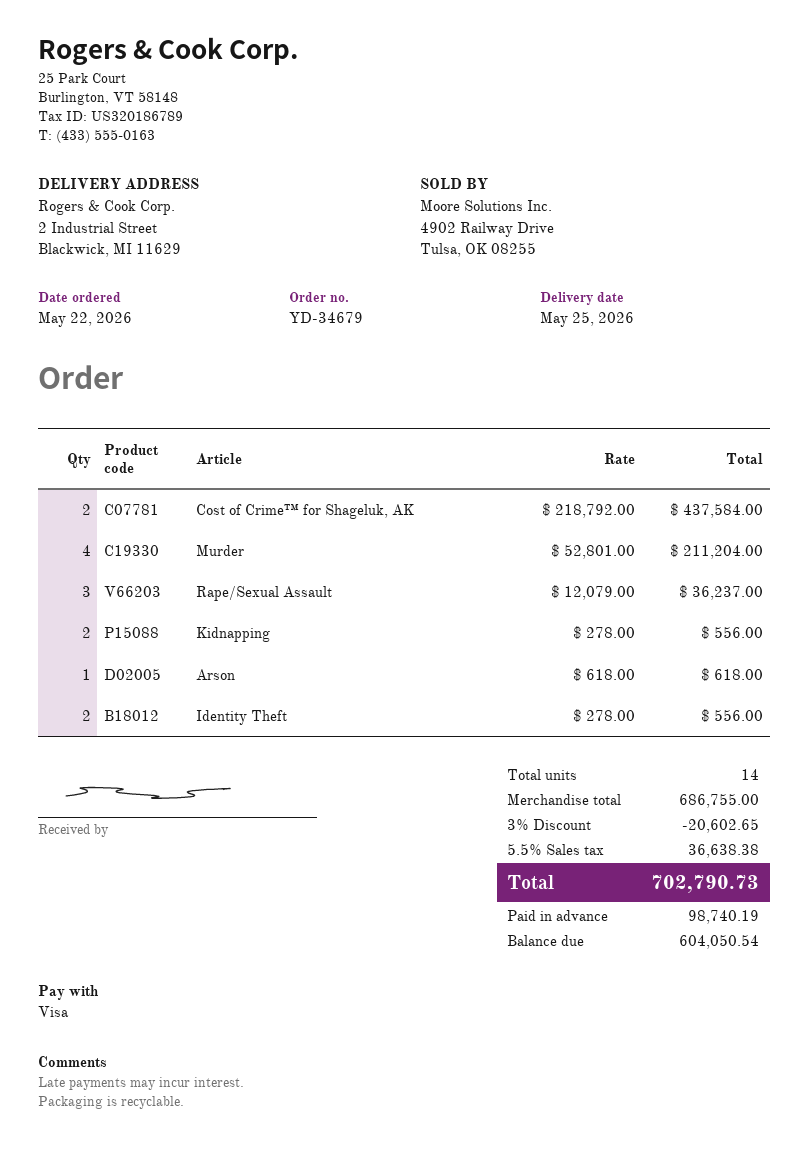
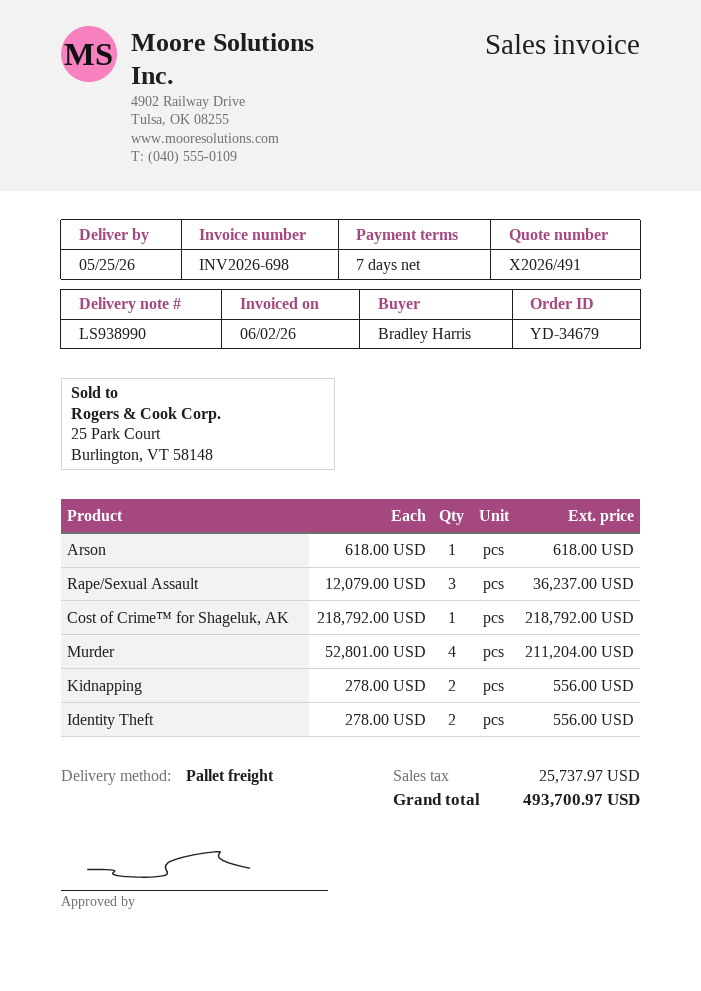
Cost of Crime™ for Shageluk, AK: 2 x 218792.00 = 437584.00 -> 1 x 218792.00 = 218792.00
discount: 3% = 20602.65 -> none
tax: 36638.38 -> 25737.97
total: 702790.73 -> 493700.97

